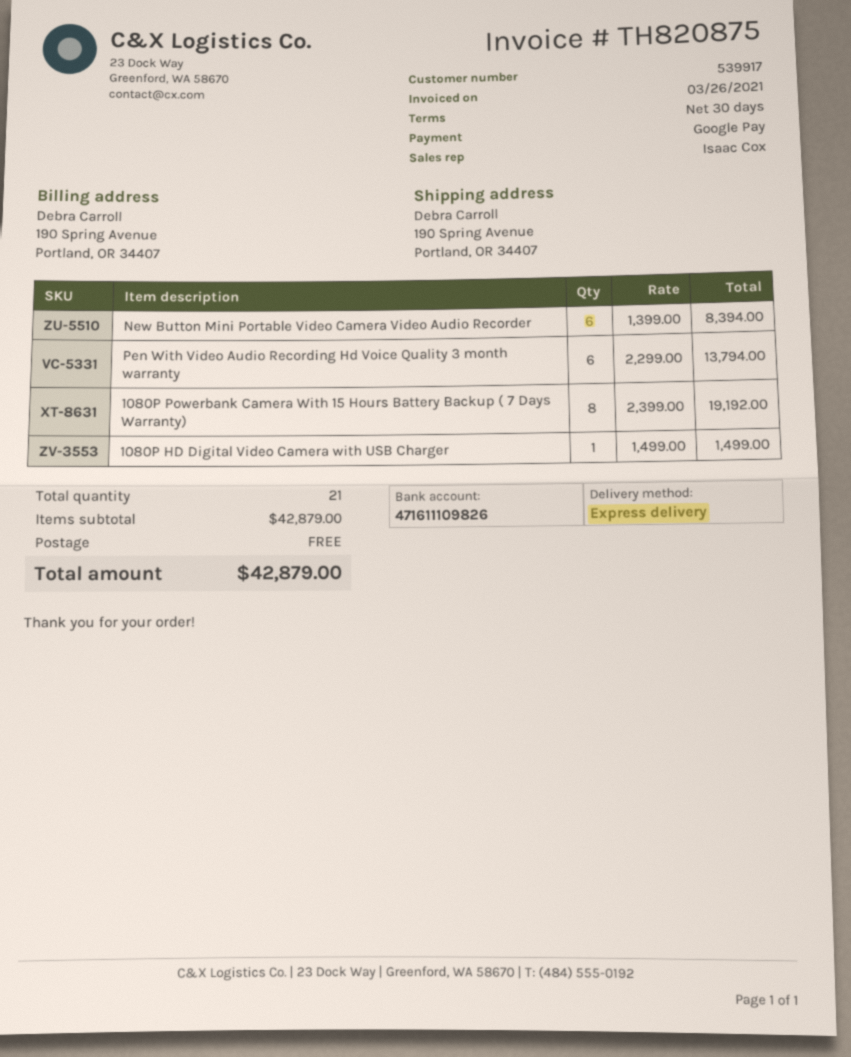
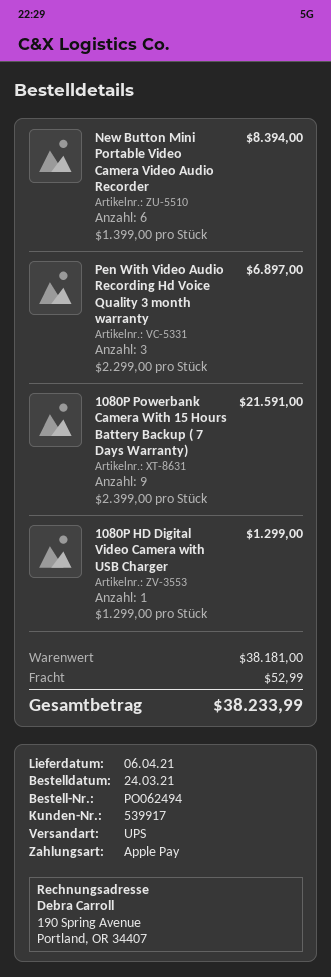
payment method: Google Pay -> Apple Pay
shipping method: express -> UPS
Pen With Video Audio Recording Hd Voice Quality 3 month warranty: 6 x 2299.00 = 13794.00 -> 3 x 2299.00 = 6897.00
1080P Powerbank Camera With 15 Hours Battery Backup ( 7 Days Warranty): 8 x 2399.00 = 19192.00 -> 9 x 2399.00 = 21591.00
1080P HD Digital Video Camera with USB Charger: 1 x 1499.00 = 1499.00 -> 1 x 1299.00 = 1299.00
subtotal: 42879.00 -> 38181.00
shipping: 0.00 -> 52.99
total: 42879.00 -> 38233.99

